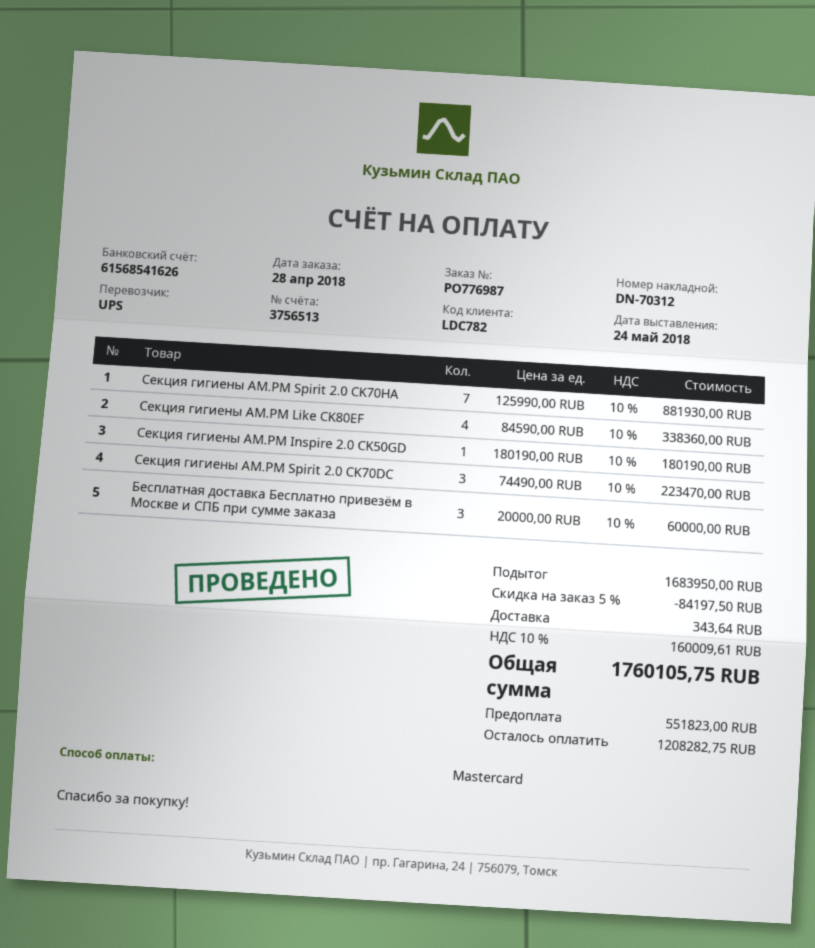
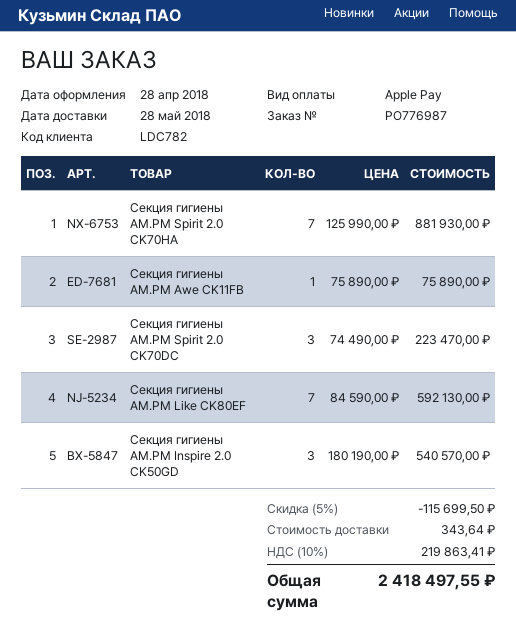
payment method: Mastercard -> Apple Pay
Секция гигиены AM.PM Like CK80EF: 4 x 84590.00 = 338360.00 -> 7 x 84590.00 = 592130.00
Секция гигиены AM.PM Inspire 2.0 CK50GD: 1 x 180190.00 = 180190.00 -> 3 x 180190.00 = 540570.00
Бесплатная доставка Бесплатно привезём в Москве и СПБ при сумме заказа: 3 x 20000.00 = 60000.00 -> none
Секция гигиены AM.PM Awe CK11FB: none -> 1 x 75890.00 = 75890.00
discount: 5% = 84197.50 -> 5% = 115699.50
tax: 10% = 160009.61 -> 10% = 219863.41
total: 1760105.75 -> 2418497.55

